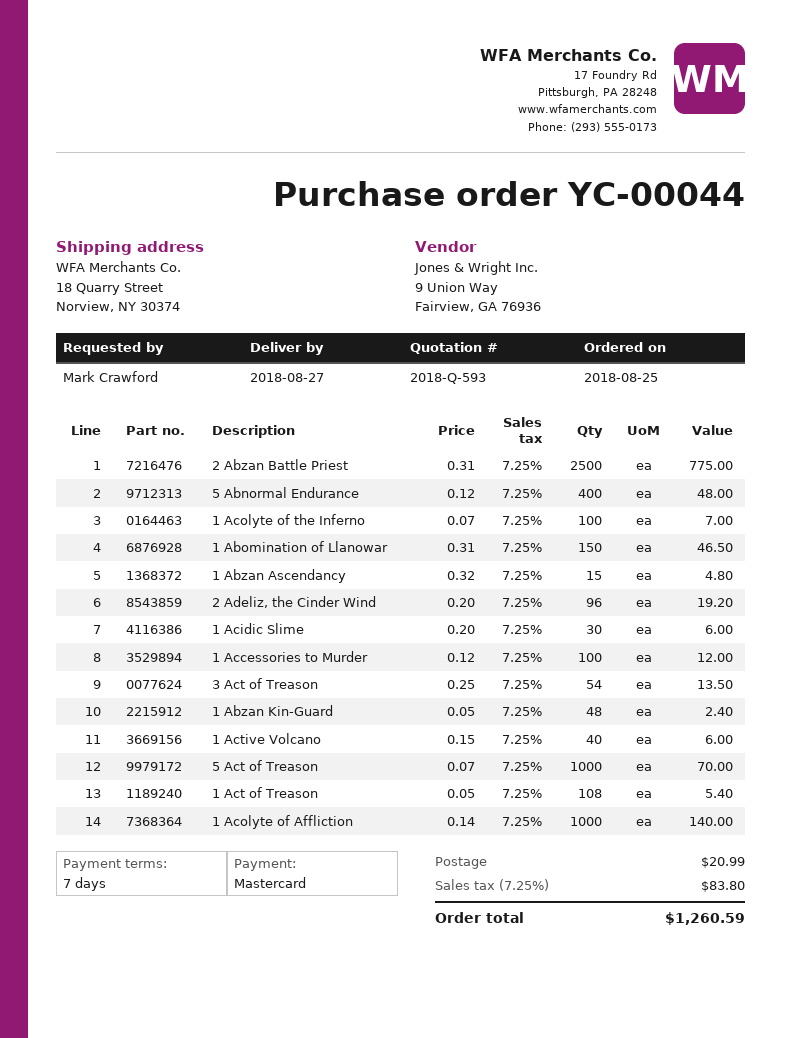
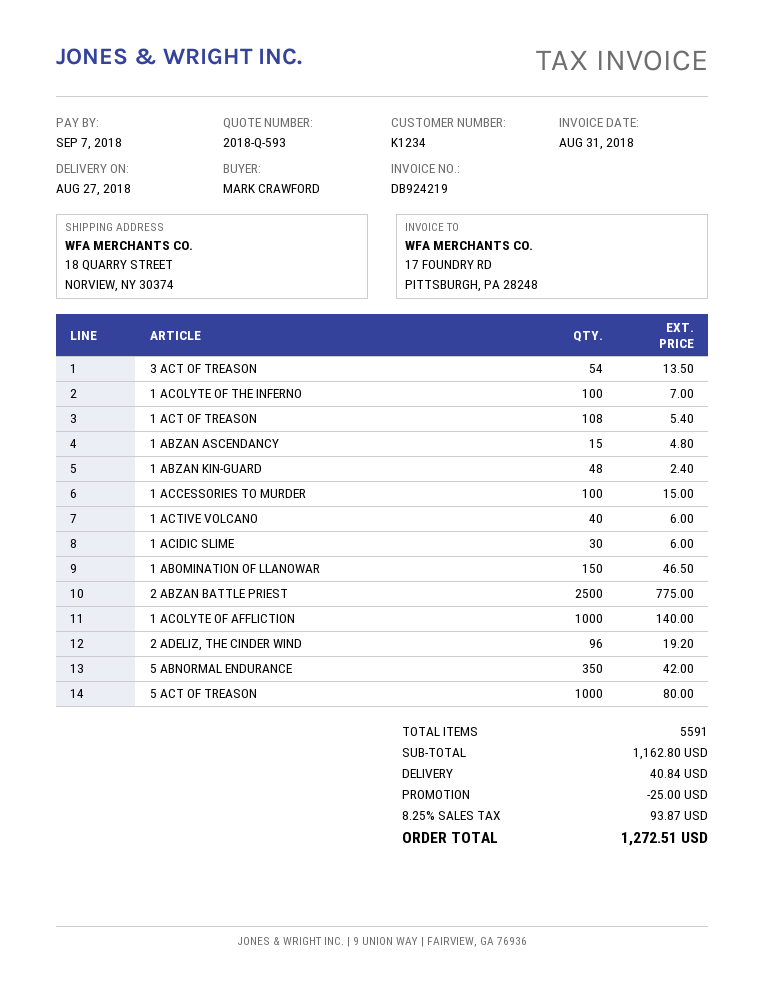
5 Abnormal Endurance: 400 for 48.00 -> 350 for 42.00
1 Accessories to Murder: 100 for 12.00 -> 100 for 15.00
5 Act of Treason: 1000 for 70.00 -> 1000 for 80.00
discount: none -> 25.00
shipping: 20.99 -> 40.84
tax: 7.25% = 83.80 -> 8.25% = 93.87
total: 1260.59 -> 1272.51

